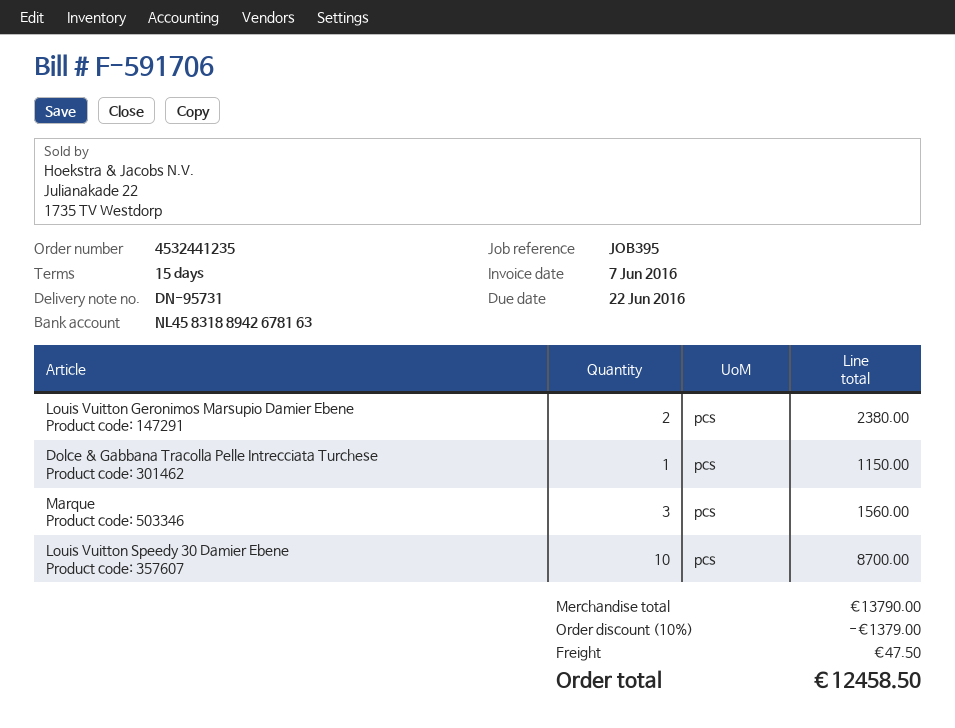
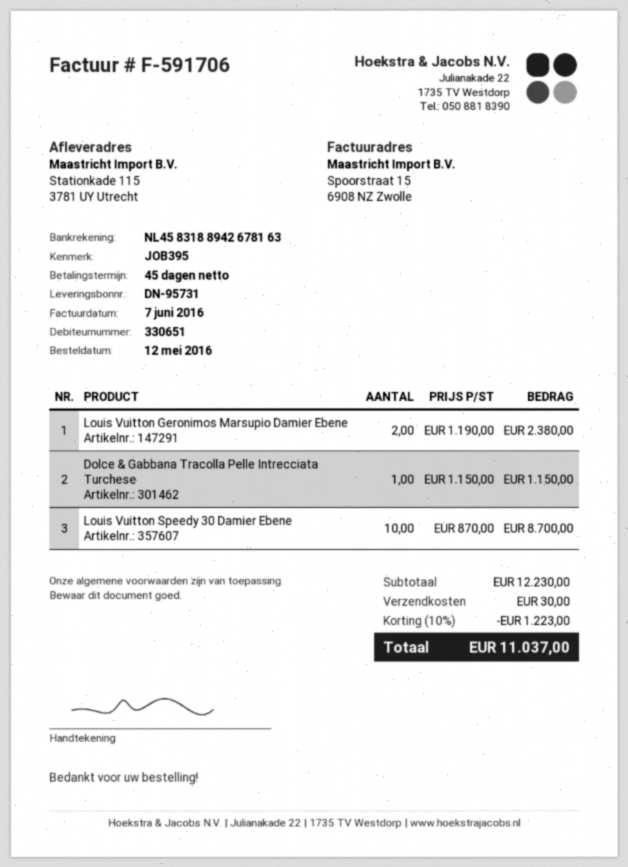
payment terms: 15 days -> 45 days
Marque: 3 for 1560.00 -> none
subtotal: 13790.00 -> 12230.00
discount: 10% = 1379.00 -> 10% = 1223.00
shipping: 47.50 -> 30.00
total: 12458.50 -> 11037.00

